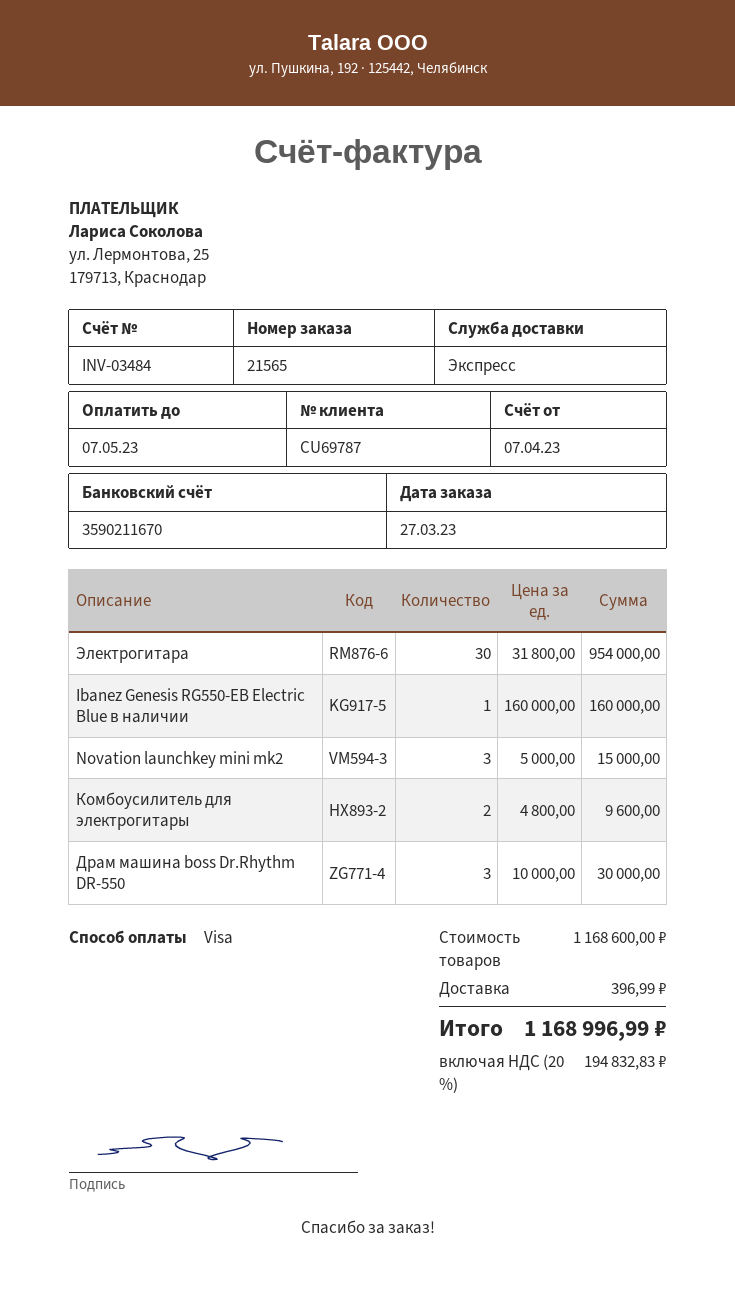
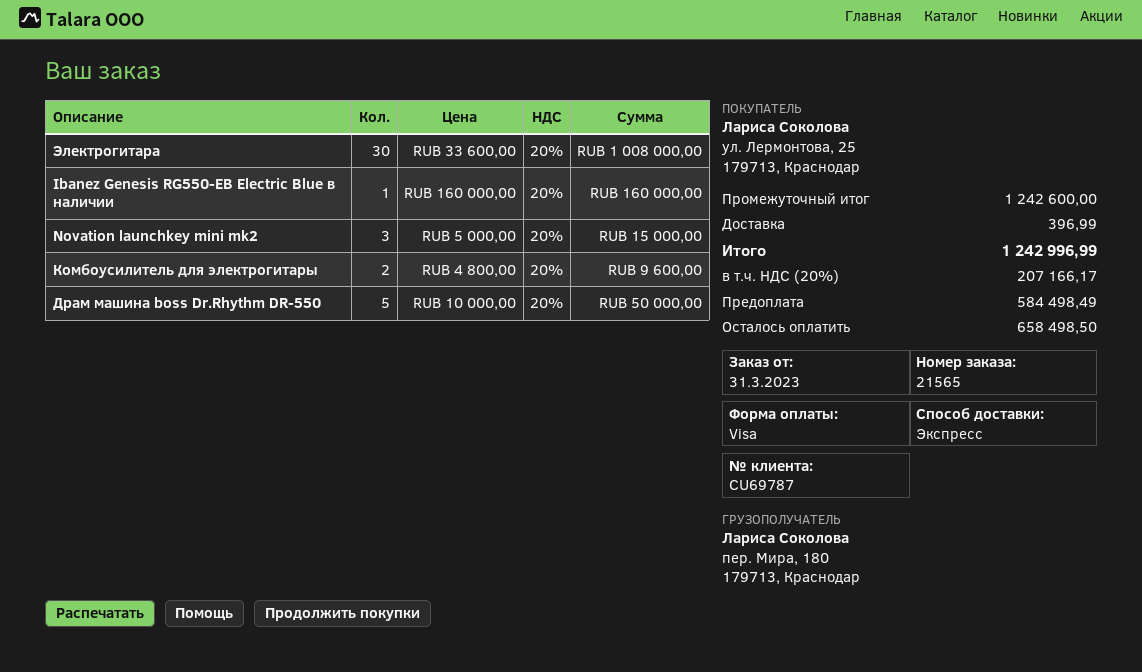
order date: 2023-03-27 -> 2023-03-31
Электрогитара: 30 x 31800.00 = 954000.00 -> 30 x 33600.00 = 1008000.00
Драм машина boss Dr.Rhythm DR-550: 3 x 10000.00 = 30000.00 -> 5 x 10000.00 = 50000.00
subtotal: 1168600.00 -> 1242600.00
tax: 20% = 194832.83 -> 20% = 207166.17
total: 1168996.99 -> 1242996.99

